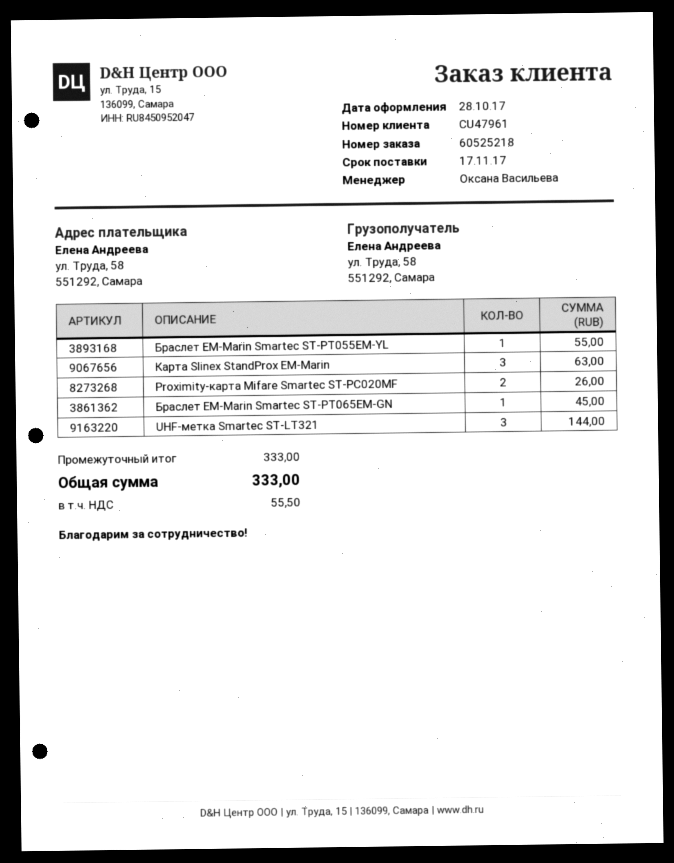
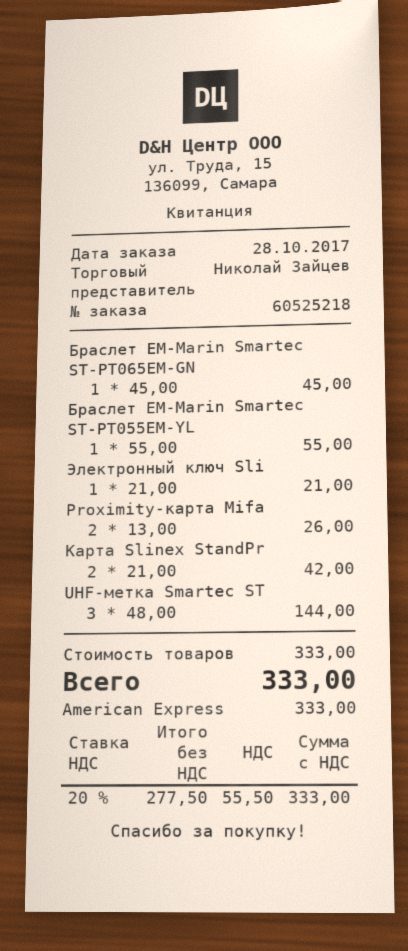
sales rep: Оксана Васильева -> Николай Зайцев
Карта Slinex StandProx EM-Marin: 3 for 63.00 -> 2 for 42.00
Электронный ключ Sli: none -> 1 for 21.00

